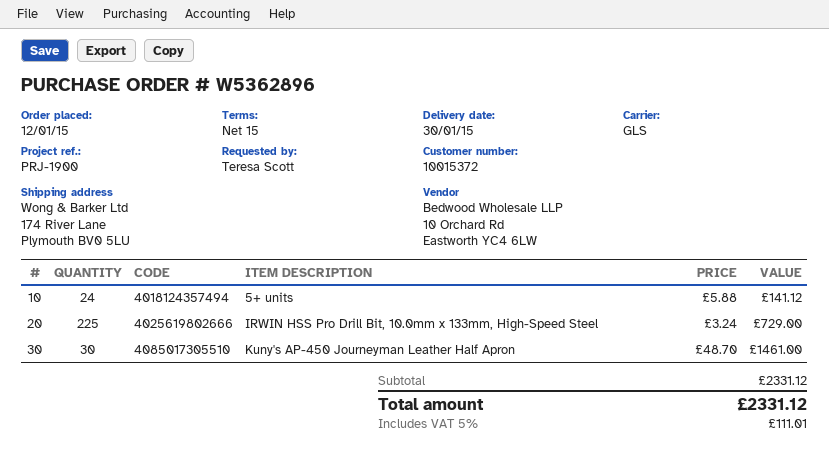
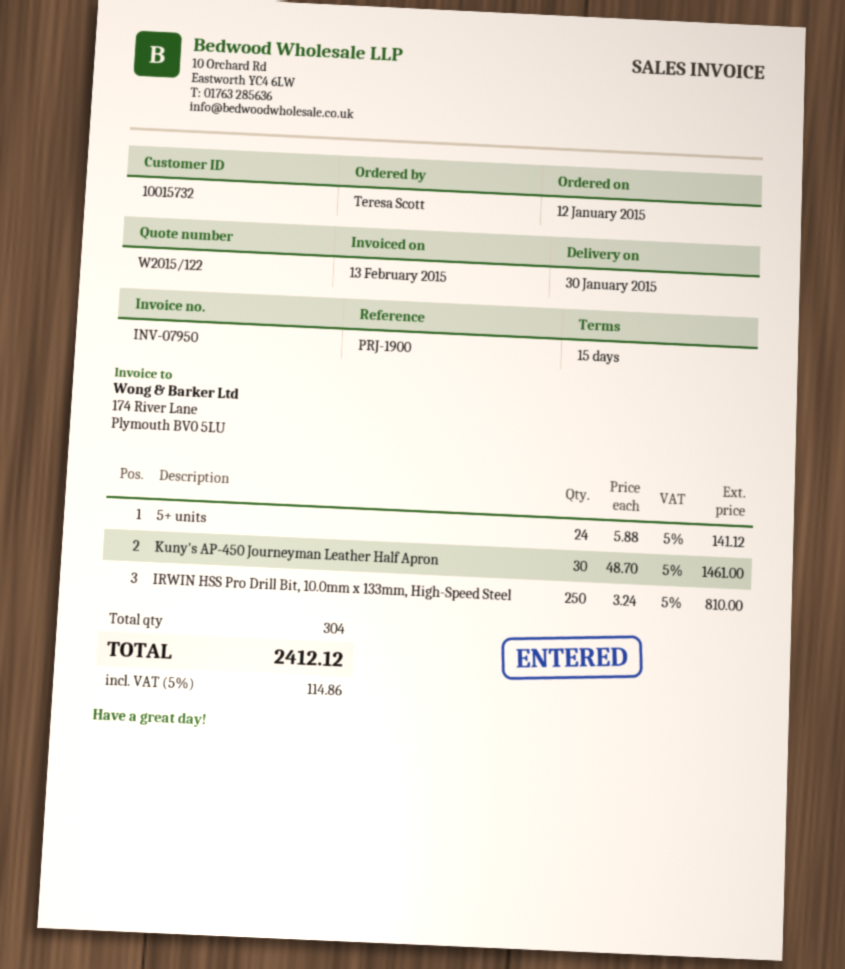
customer number: 10015372 -> 10015732
IRWIN HSS Pro Drill Bit, 10.0mm x 133mm, High-Speed Steel: 225 x 3.24 = 729.00 -> 250 x 3.24 = 810.00
tax: 5% = 111.01 -> 5% = 114.86
total: 2331.12 -> 2412.12

